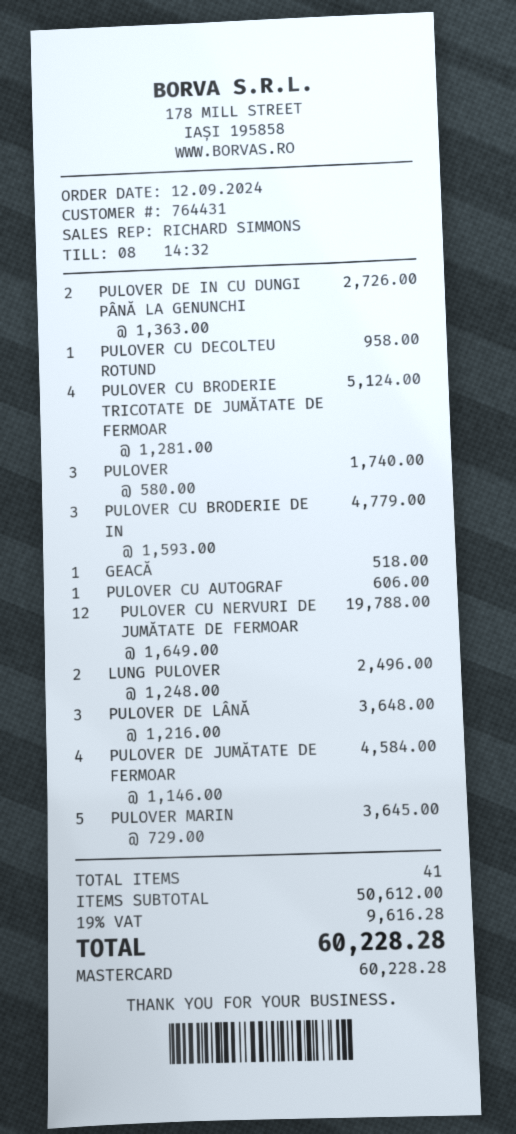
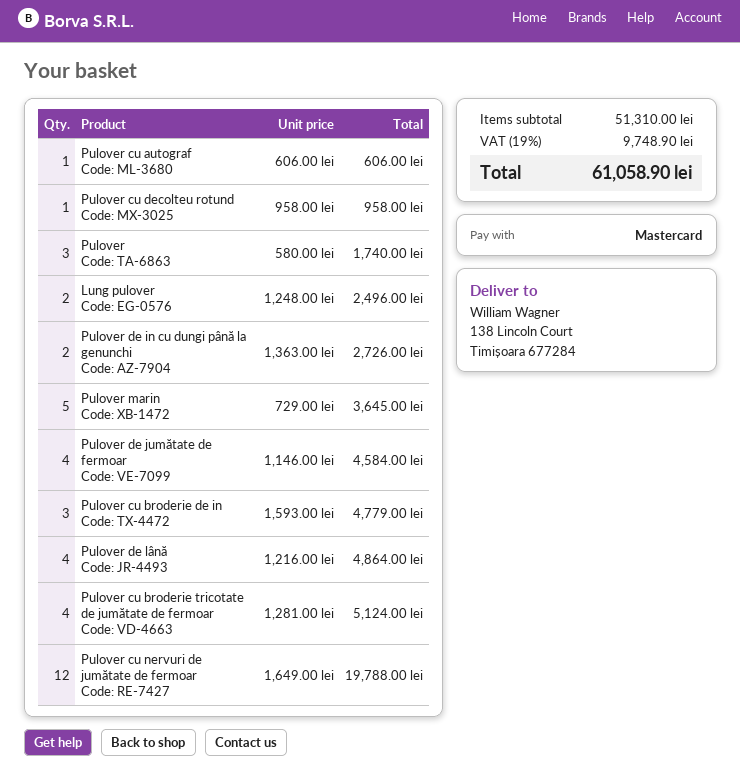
GEACĂ: 1 x 518.00 = 518.00 -> none
PULOVER DE LÂNĂ: 3 x 1216.00 = 3648.00 -> 4 x 1216.00 = 4864.00
subtotal: 50612.00 -> 51310.00
tax: 19% = 9616.28 -> 19% = 9748.90
total: 60228.28 -> 61058.90

